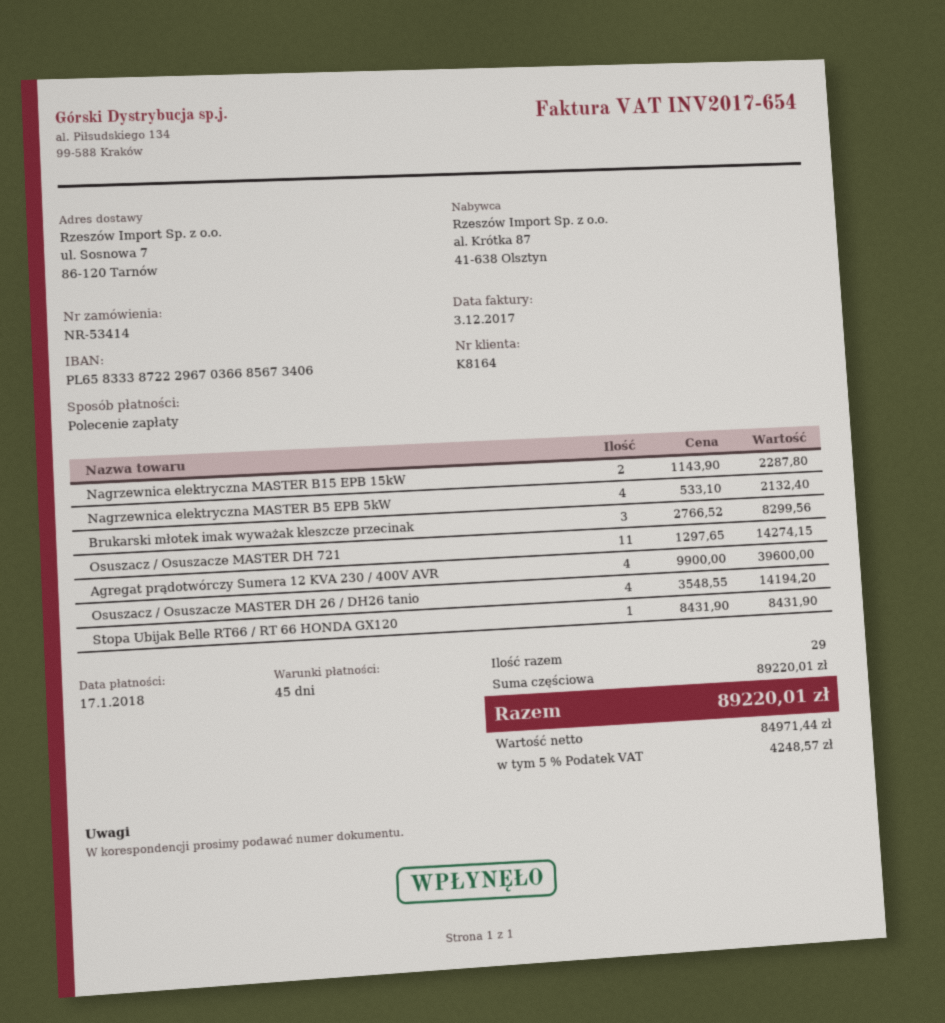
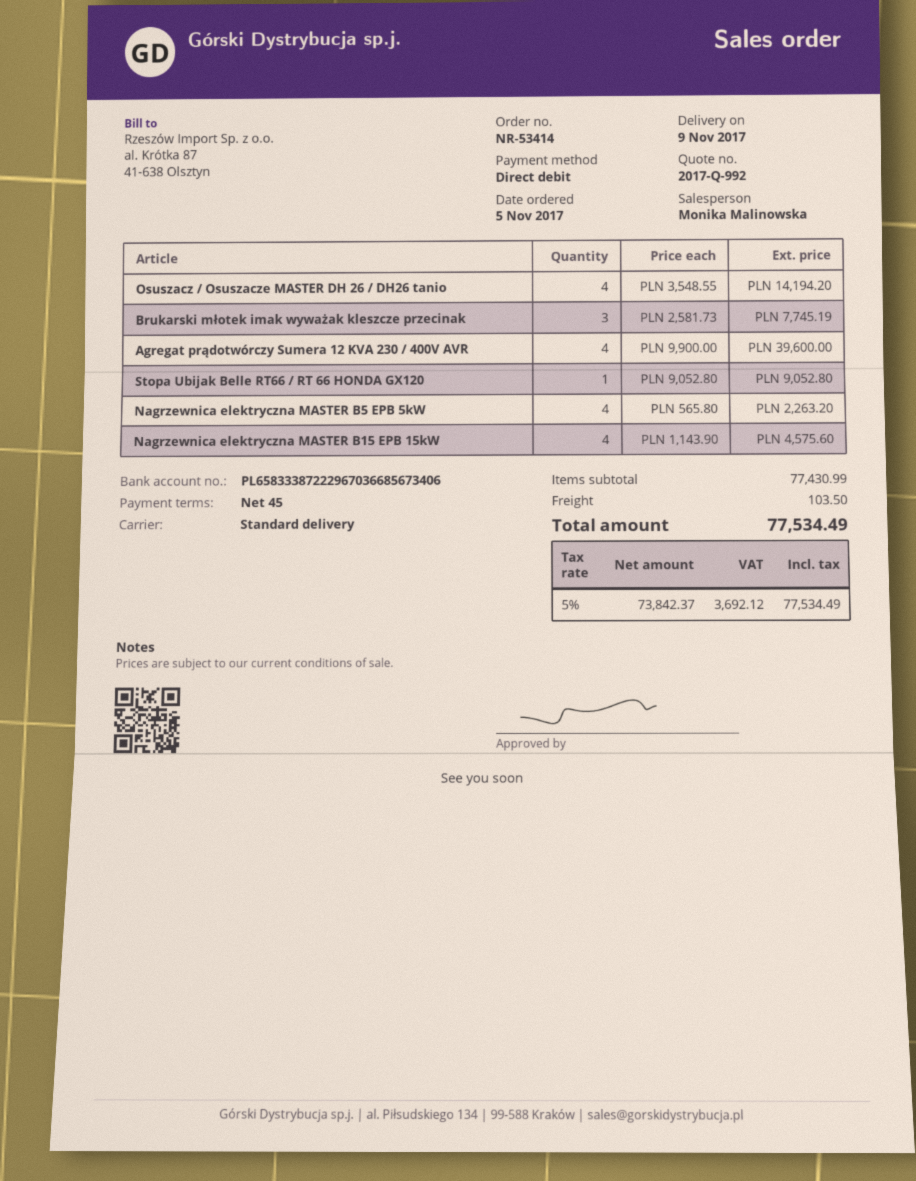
Nagrzewnica elektryczna MASTER B15 EPB 15kW: 2 x 1143.90 = 2287.80 -> 4 x 1143.90 = 4575.60
Nagrzewnica elektryczna MASTER B5 EPB 5kW: 4 x 533.10 = 2132.40 -> 4 x 565.80 = 2263.20
Brukarski młotek imak wyważak kleszcze przecinak: 3 x 2766.52 = 8299.56 -> 3 x 2581.73 = 7745.19
Osuszacz / Osuszacze MASTER DH 721: 11 x 1297.65 = 14274.15 -> none
Stopa Ubijak Belle RT66 / RT 66 HONDA GX120: 1 x 8431.90 = 8431.90 -> 1 x 9052.80 = 9052.80
subtotal: 89220.01 -> 77430.99
shipping: none -> 103.50
net: 84971.44 -> 73842.37
tax: 5% = 4248.57 -> 5% = 3692.12
total: 89220.01 -> 77534.49

